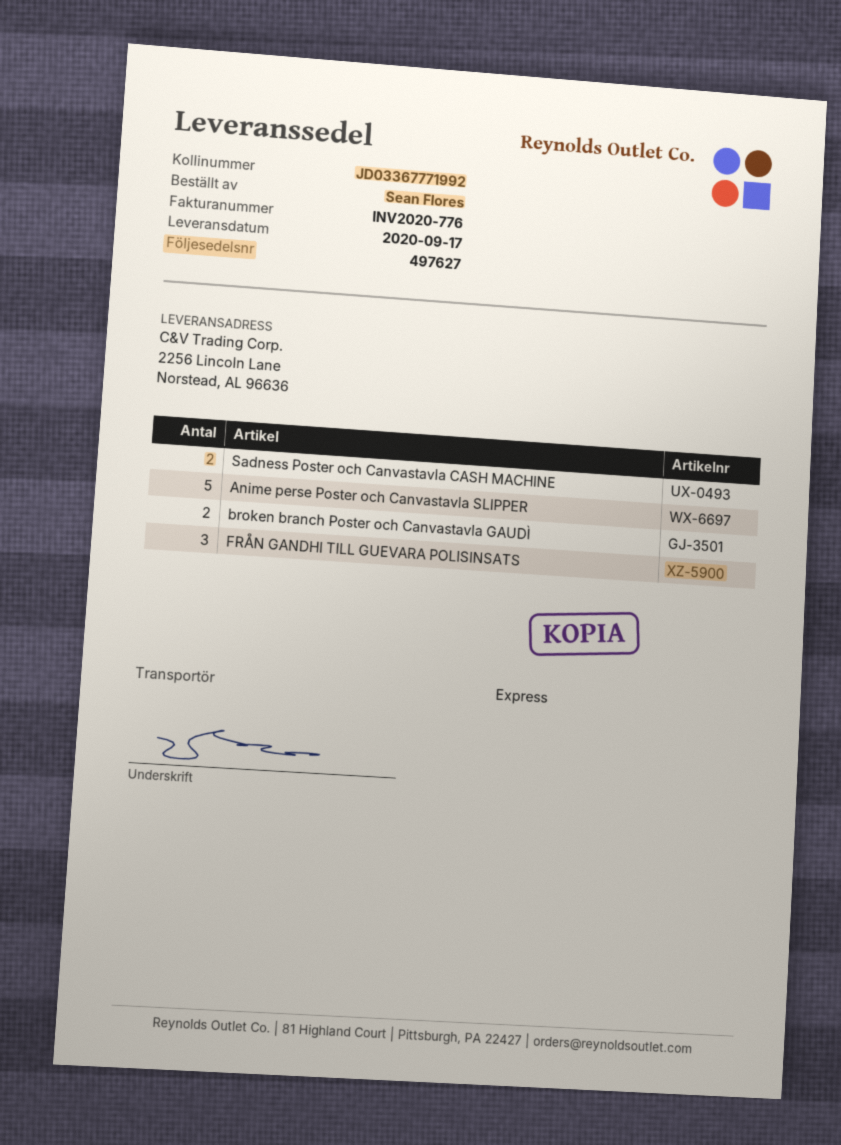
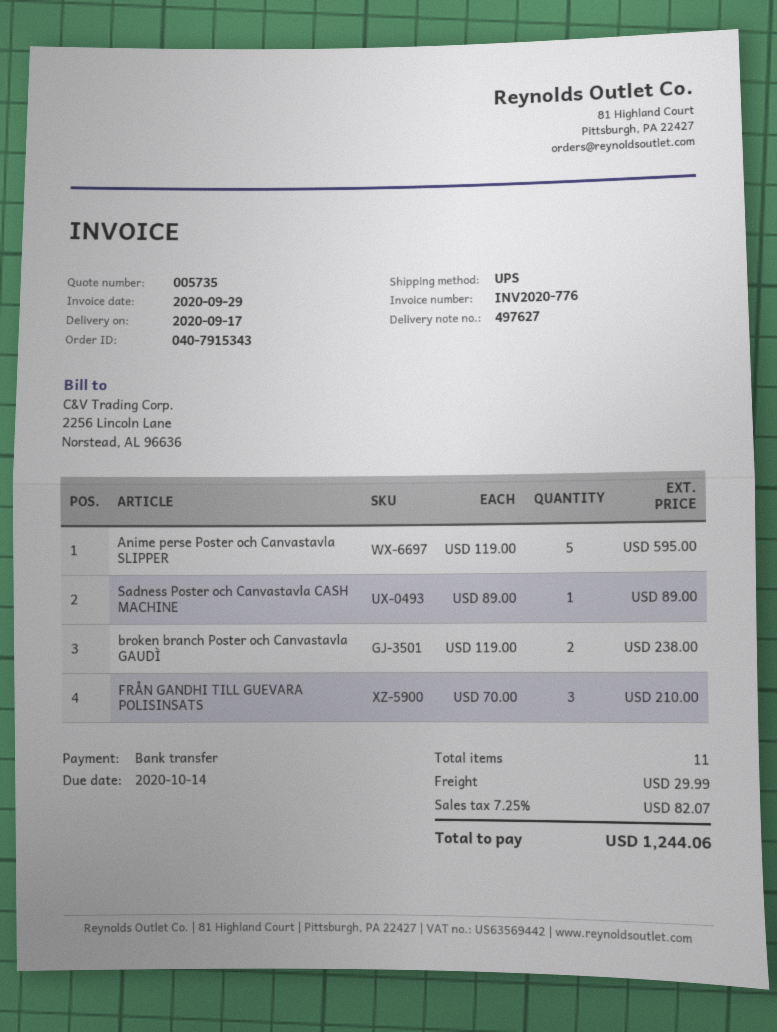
shipping method: express -> UPS
Sadness Poster och Canvastavla CASH MACHINE: 2 -> 1

